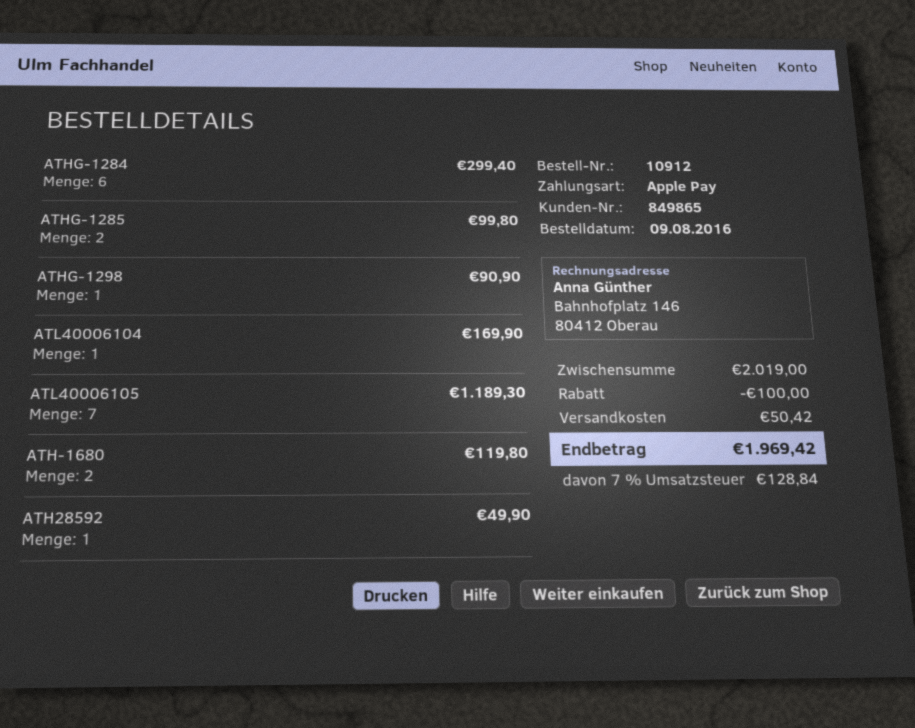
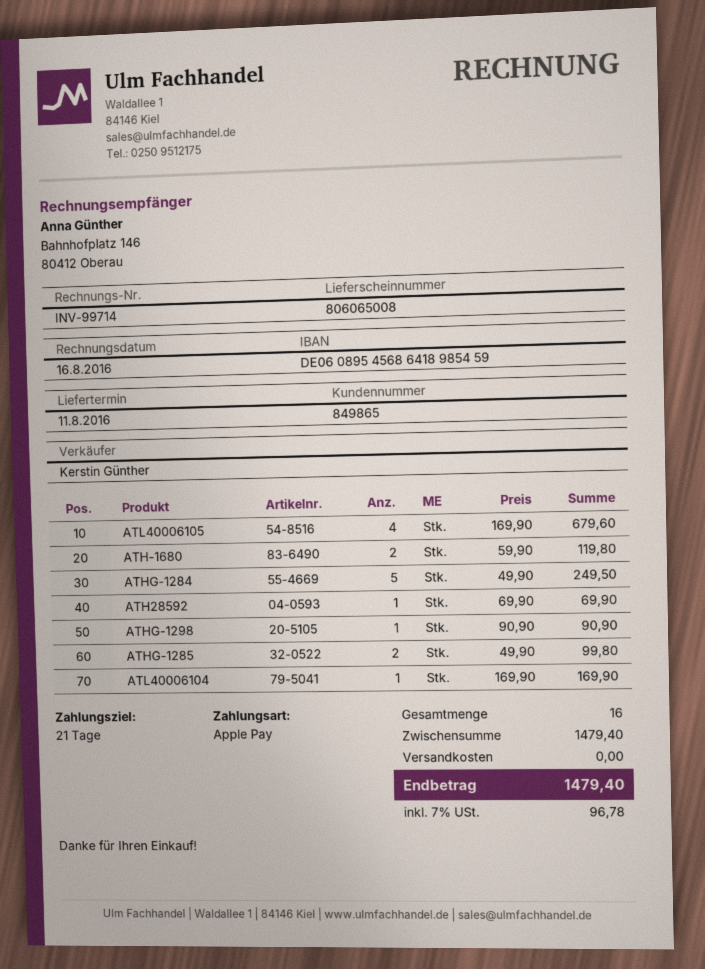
ATHG-1284: 6 for 299.40 -> 5 for 249.50
ATL40006105: 7 for 1189.30 -> 4 for 679.60
ATH28592: 1 for 49.90 -> 1 for 69.90
subtotal: 2019.00 -> 1479.40
discount: 100.00 -> none
shipping: 50.42 -> 0.00
tax: 7% = 128.84 -> 7% = 96.78
total: 1969.42 -> 1479.40

